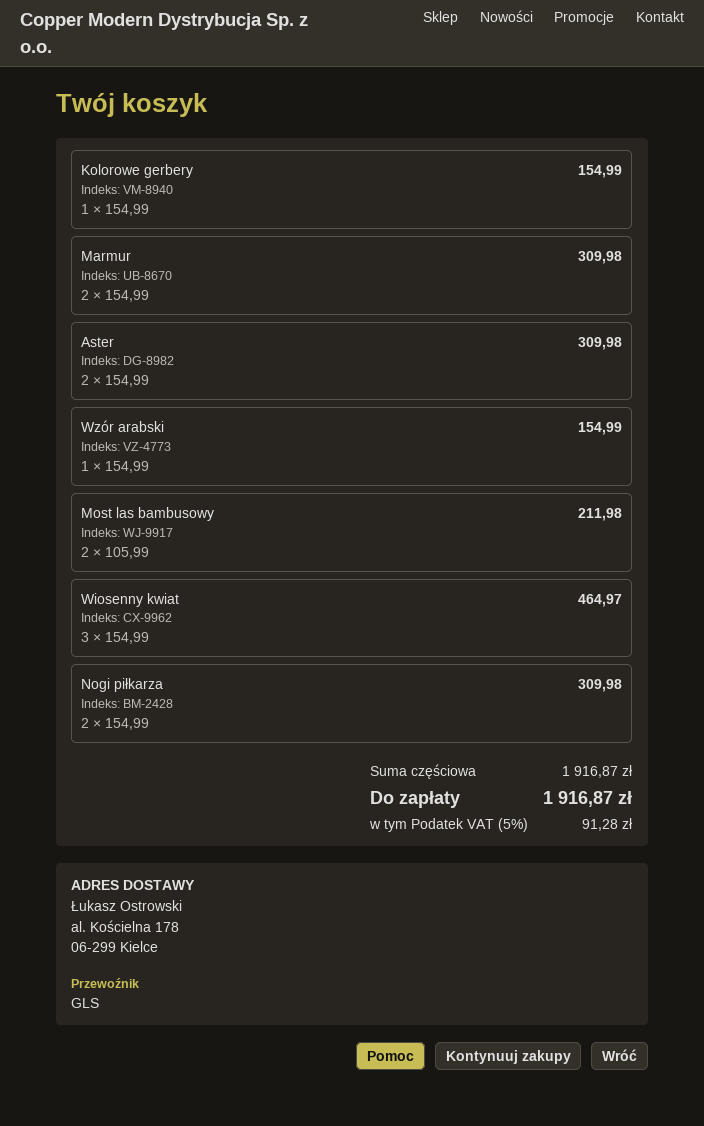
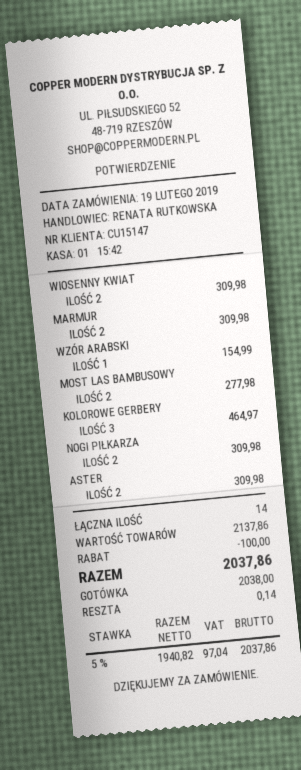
Kolorowe gerbery: 1 for 154.99 -> 3 for 464.97
Most las bambusowy: 2 for 211.98 -> 2 for 277.98
Wiosenny kwiat: 3 for 464.97 -> 2 for 309.98
subtotal: 1916.87 -> 2137.86
discount: none -> 100.00
tax: 5% = 91.28 -> 5% = 97.04
total: 1916.87 -> 2037.86

